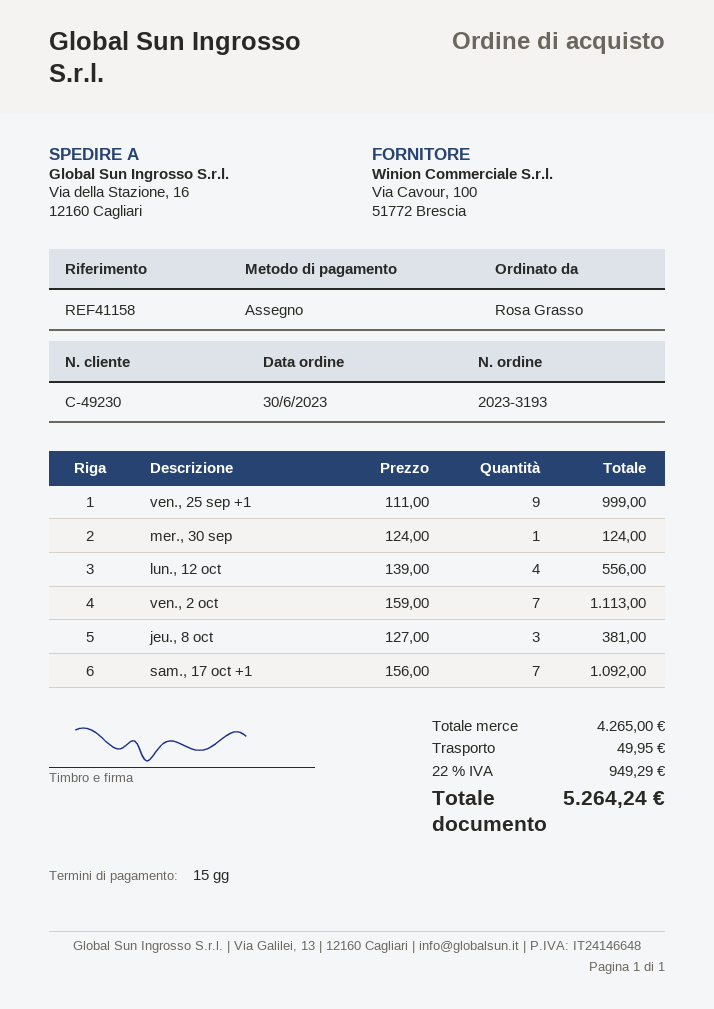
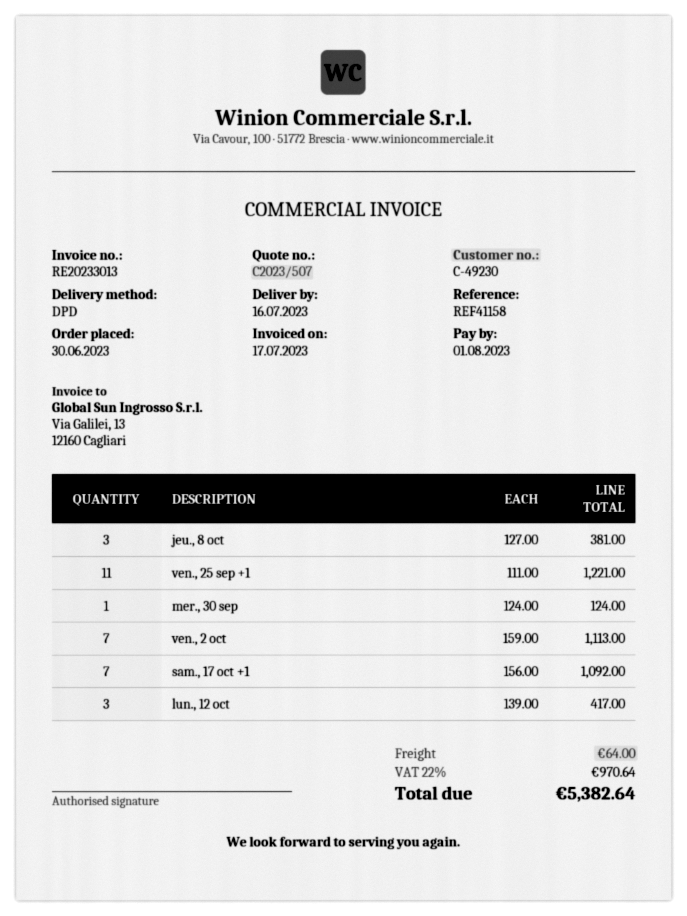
ven., 25 sep +1: 9 x 111.00 = 999.00 -> 11 x 111.00 = 1221.00
lun., 12 oct: 4 x 139.00 = 556.00 -> 3 x 139.00 = 417.00
shipping: 49.95 -> 64.00
tax: 22% = 949.29 -> 22% = 970.64
total: 5264.24 -> 5382.64

